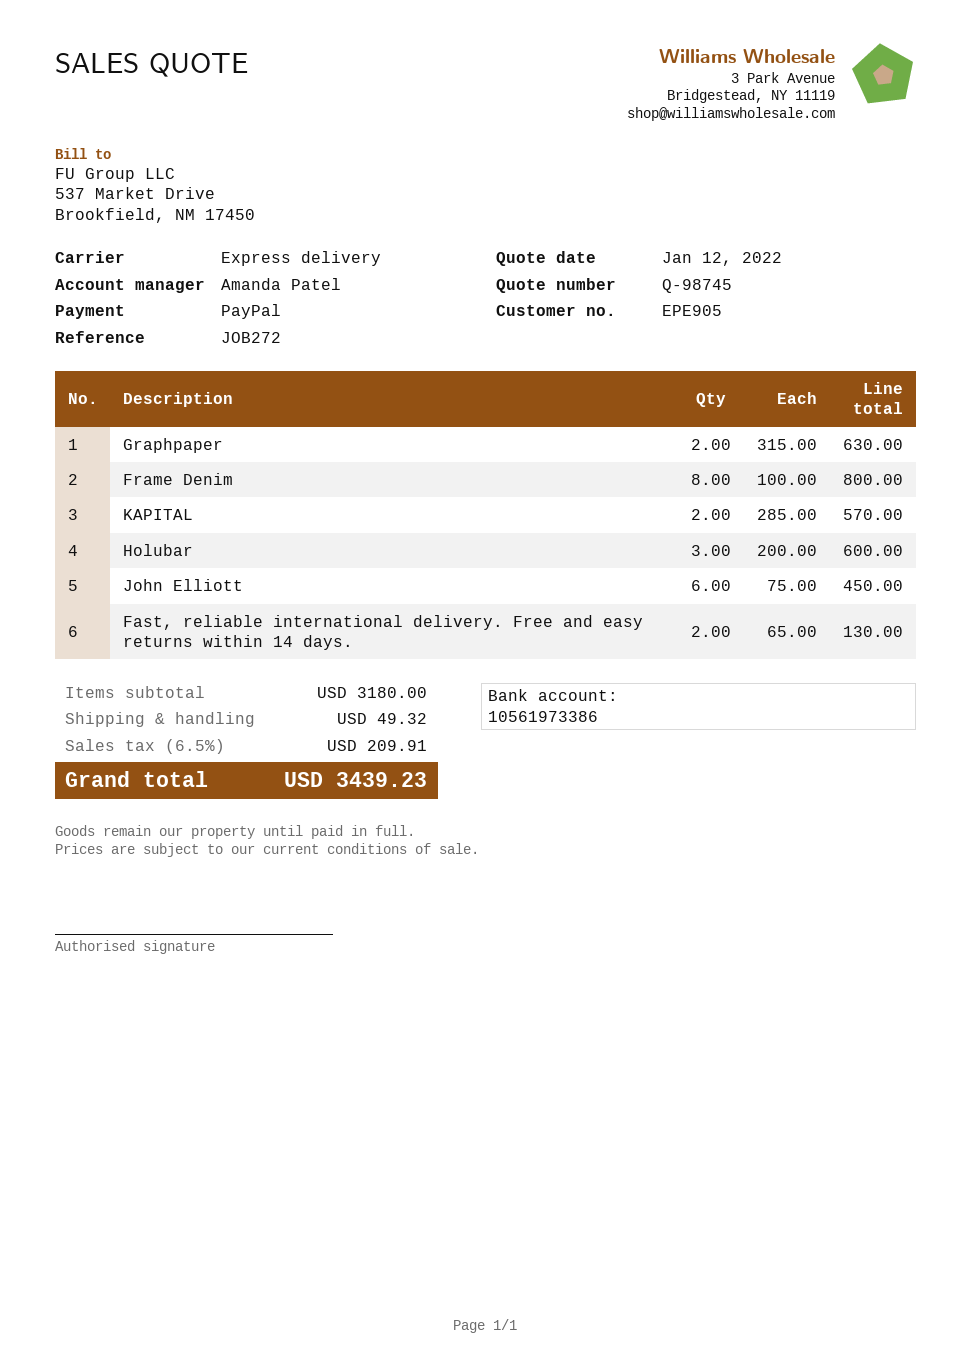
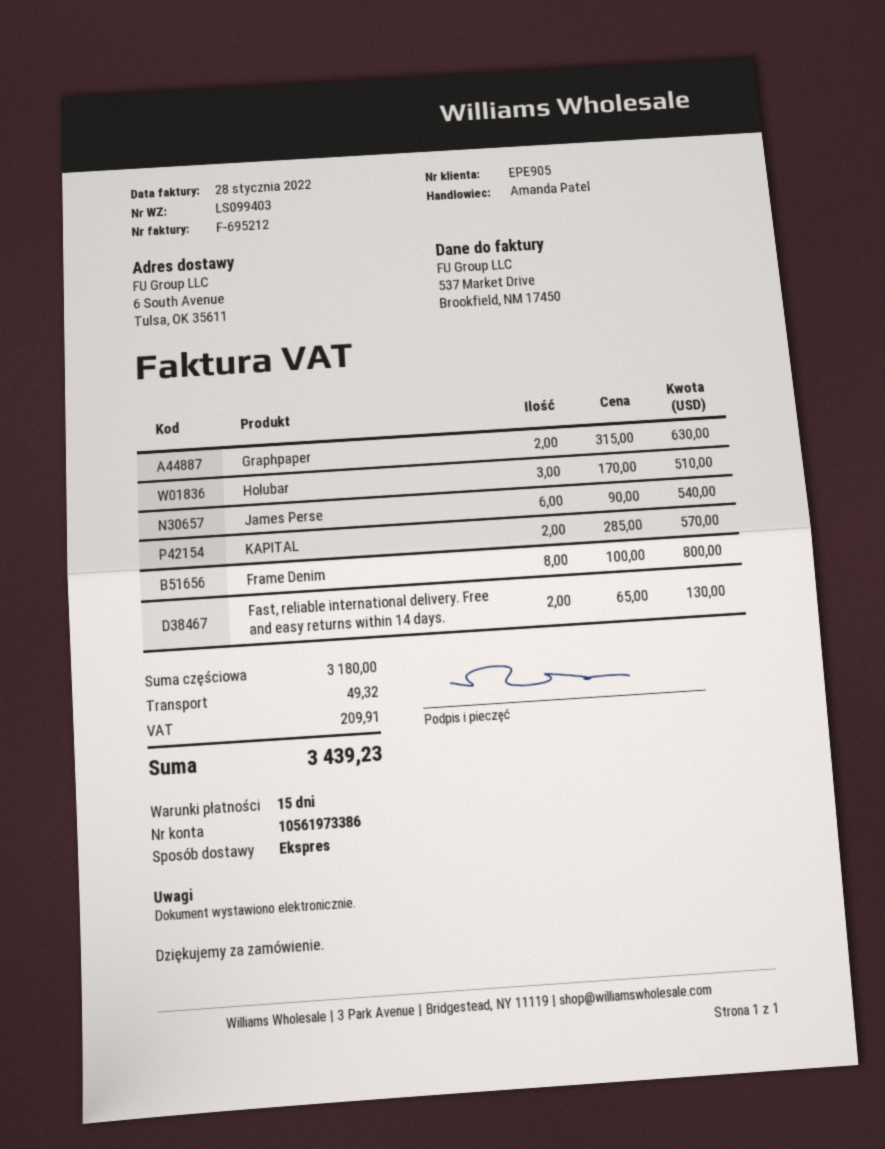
Holubar: 3 x 200.00 = 600.00 -> 3 x 170.00 = 510.00
John Elliott: 6 x 75.00 = 450.00 -> none
James Perse: none -> 6 x 90.00 = 540.00

